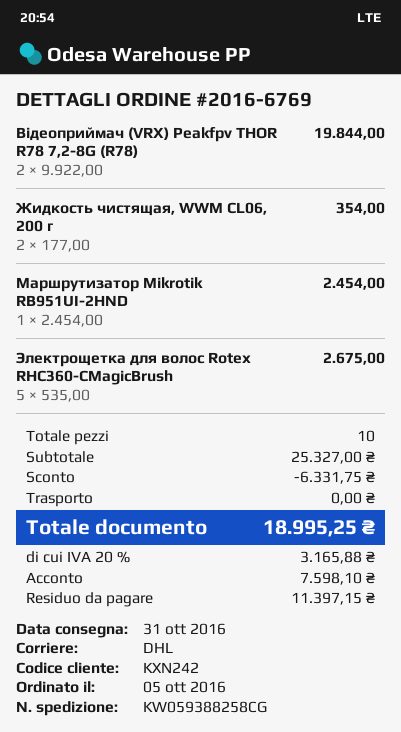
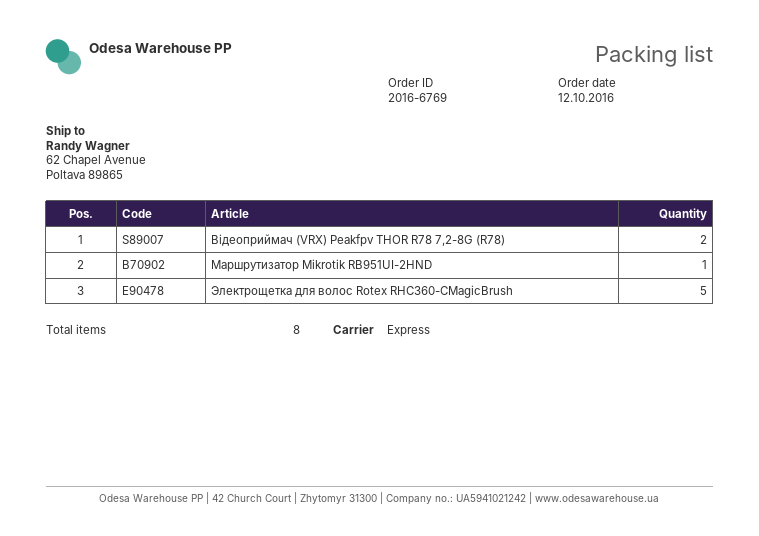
order date: 2016-10-05 -> 2016-10-12
shipping method: DHL -> express
Жидкость чистящая, WWM CL06, 200 г: 2 -> none
total quantity: 10 -> 8

